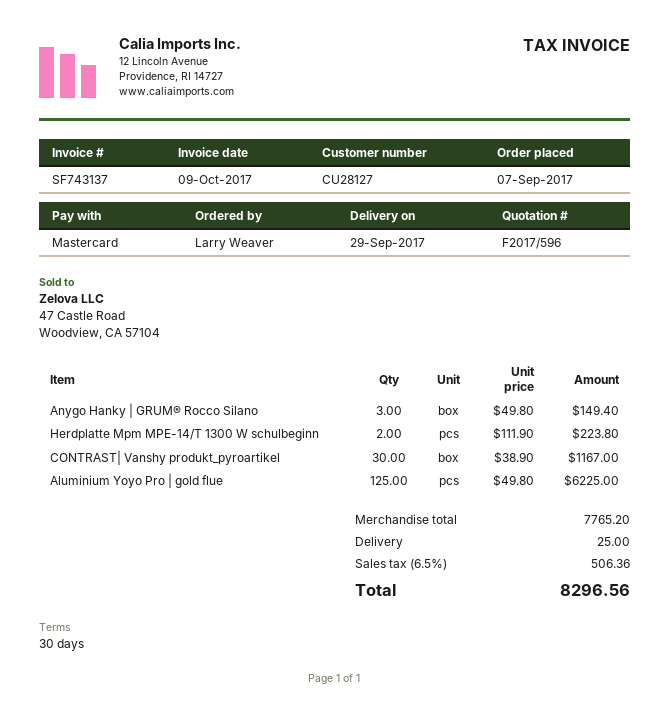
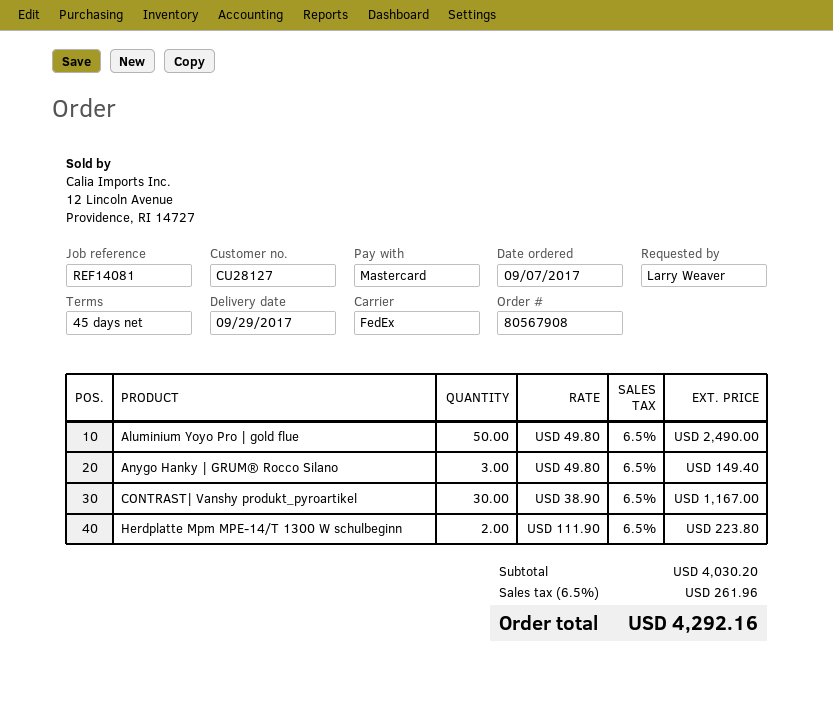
payment terms: 30 days -> 45 days
Aluminium Yoyo Pro | gold flue: 125 x 49.80 = 6225.00 -> 50 x 49.80 = 2490.00
subtotal: 7765.20 -> 4030.20
shipping: 25.00 -> none
tax: 6.5% = 506.36 -> 6.5% = 261.96
total: 8296.56 -> 4292.16

